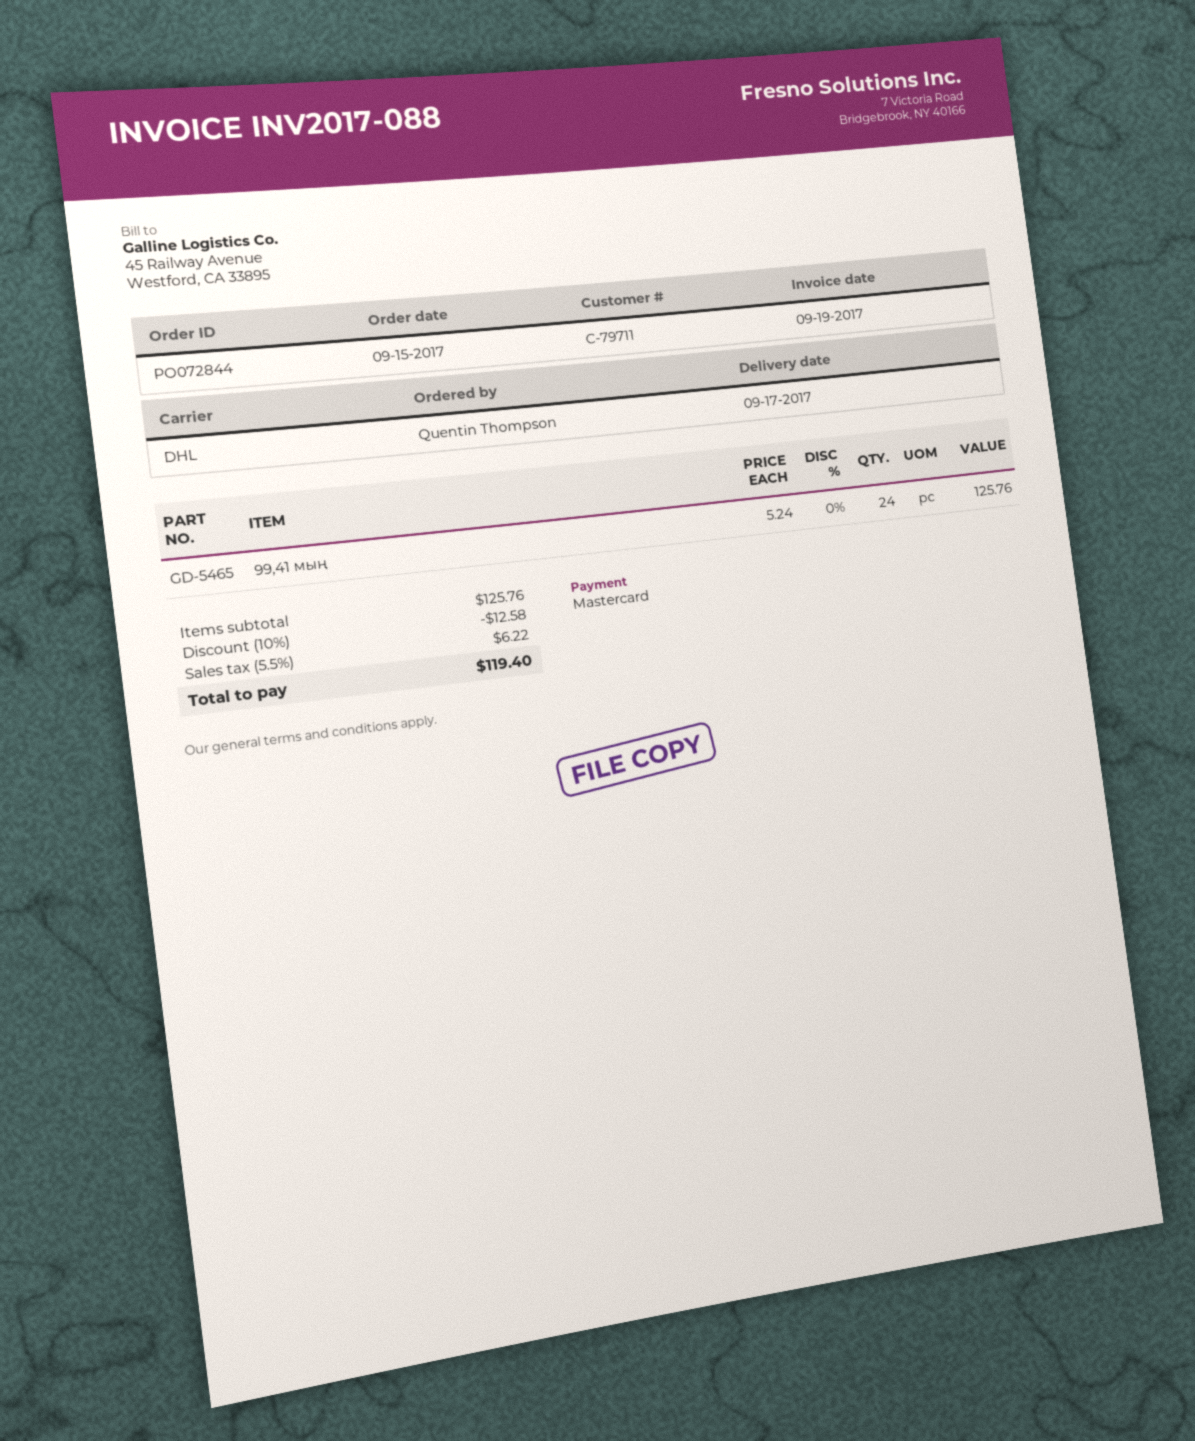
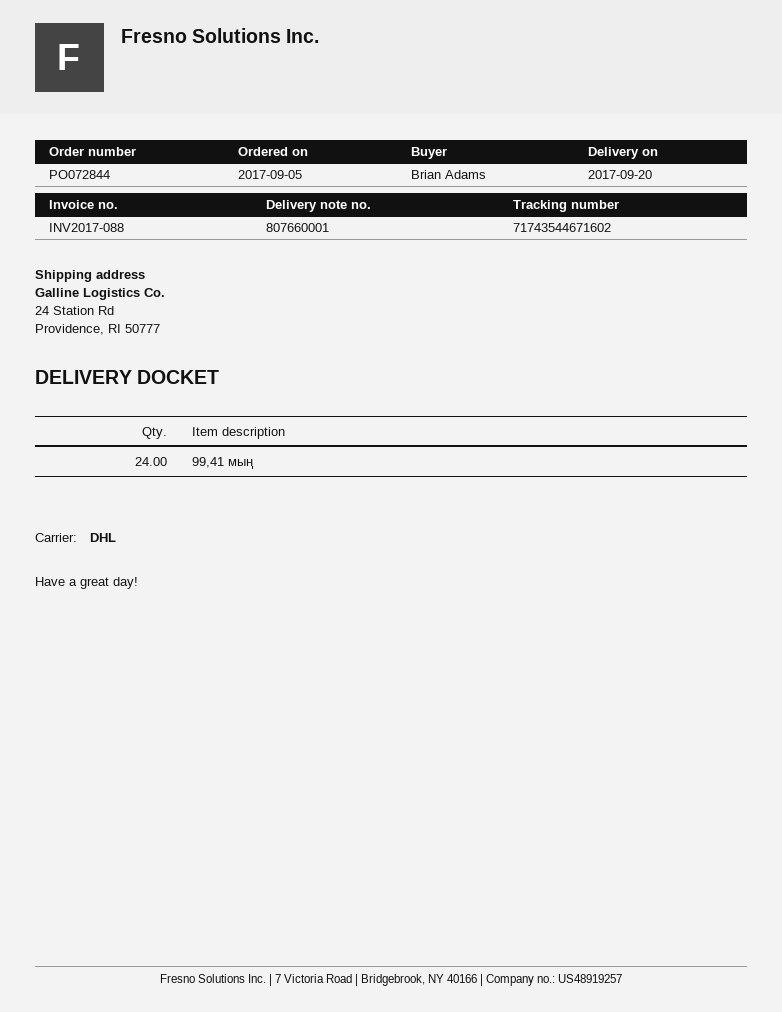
order date: 2017-09-15 -> 2017-09-05
delivery date: 2017-09-17 -> 2017-09-20
ordered by: Quentin Thompson -> Brian Adams

